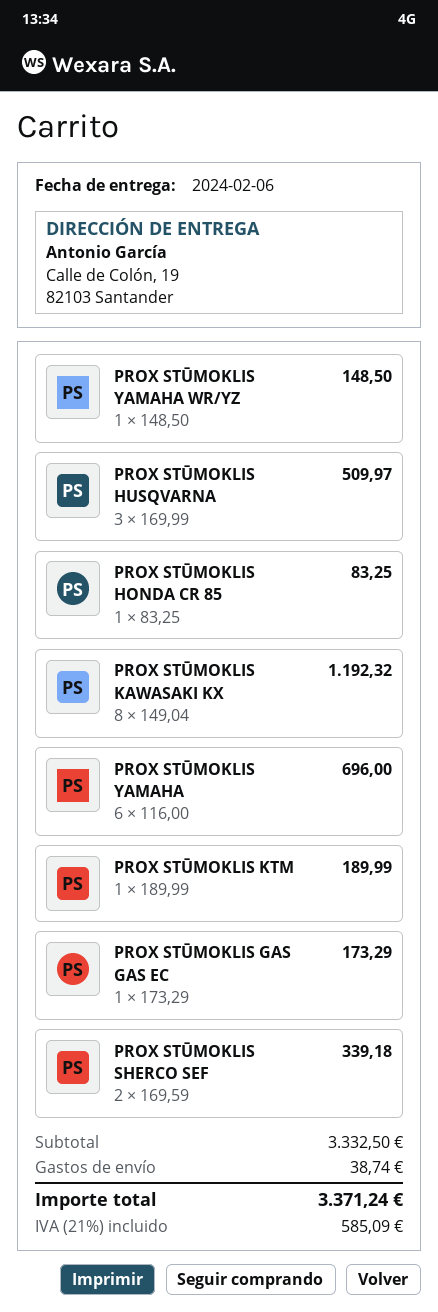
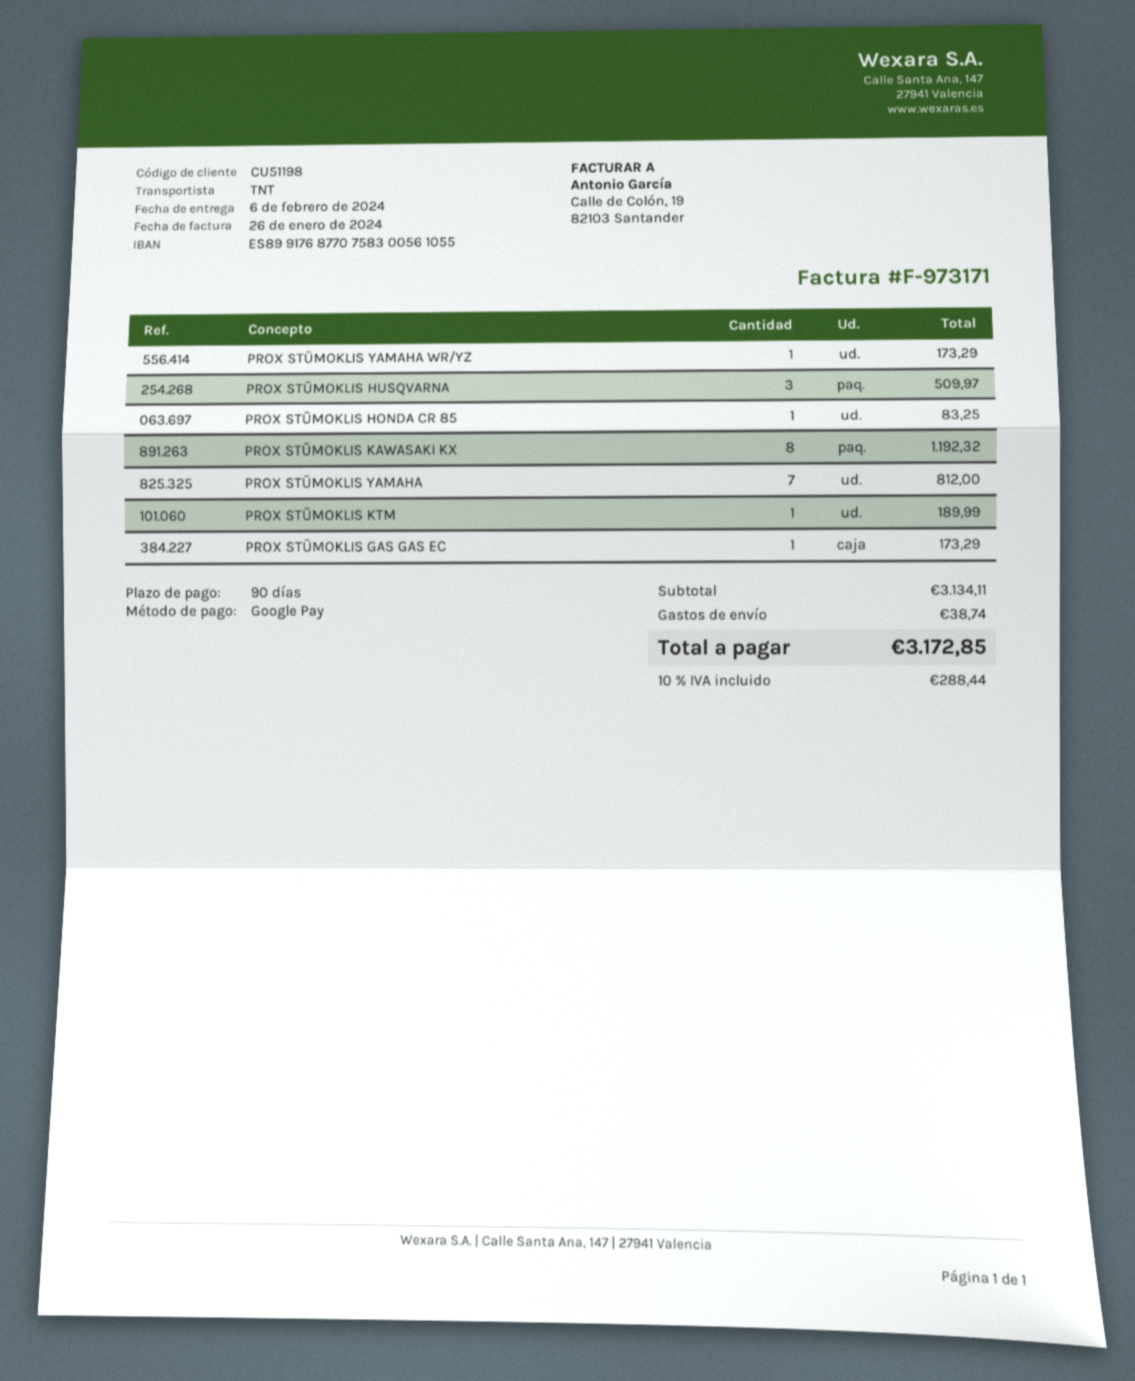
PROX STŪMOKLIS YAMAHA WR/YZ: 1 for 148.50 -> 1 for 173.29
PROX STŪMOKLIS YAMAHA: 6 for 696.00 -> 7 for 812.00
PROX STŪMOKLIS SHERCO SEF: 2 for 339.18 -> none
subtotal: 3332.50 -> 3134.11
tax: 21% = 585.09 -> 10% = 288.44
total: 3371.24 -> 3172.85

